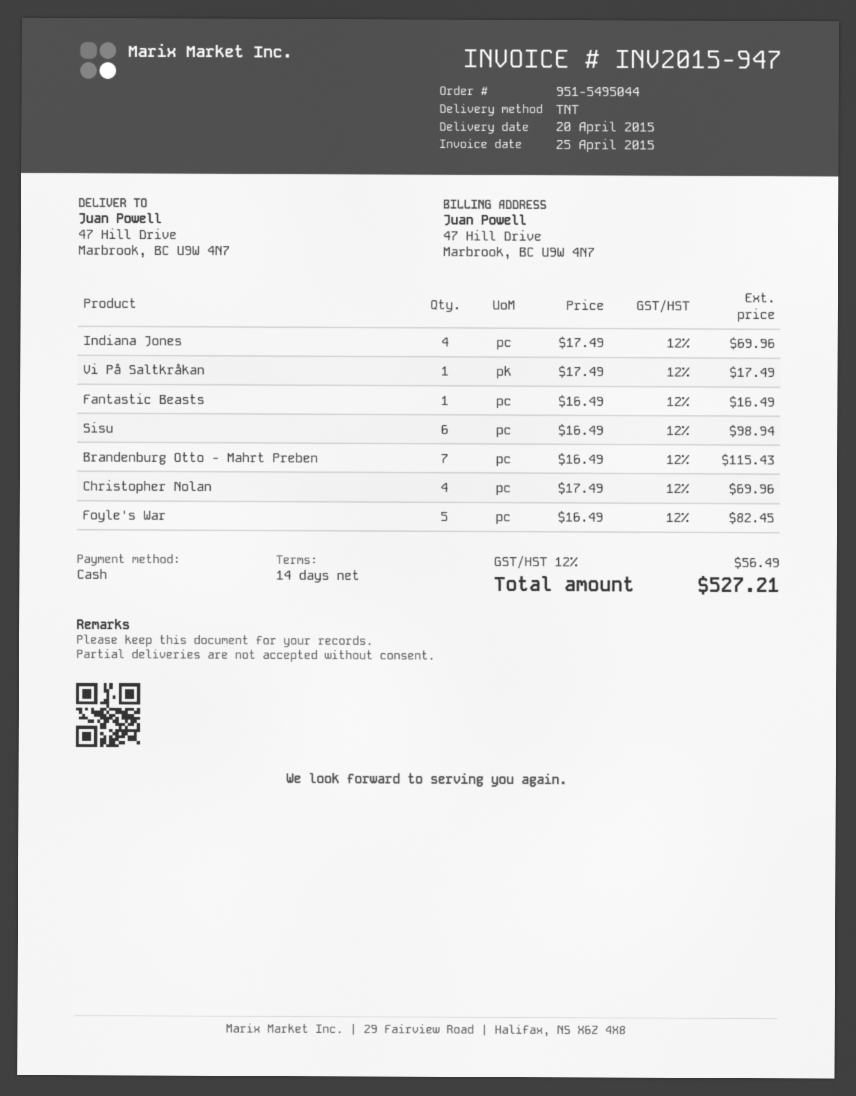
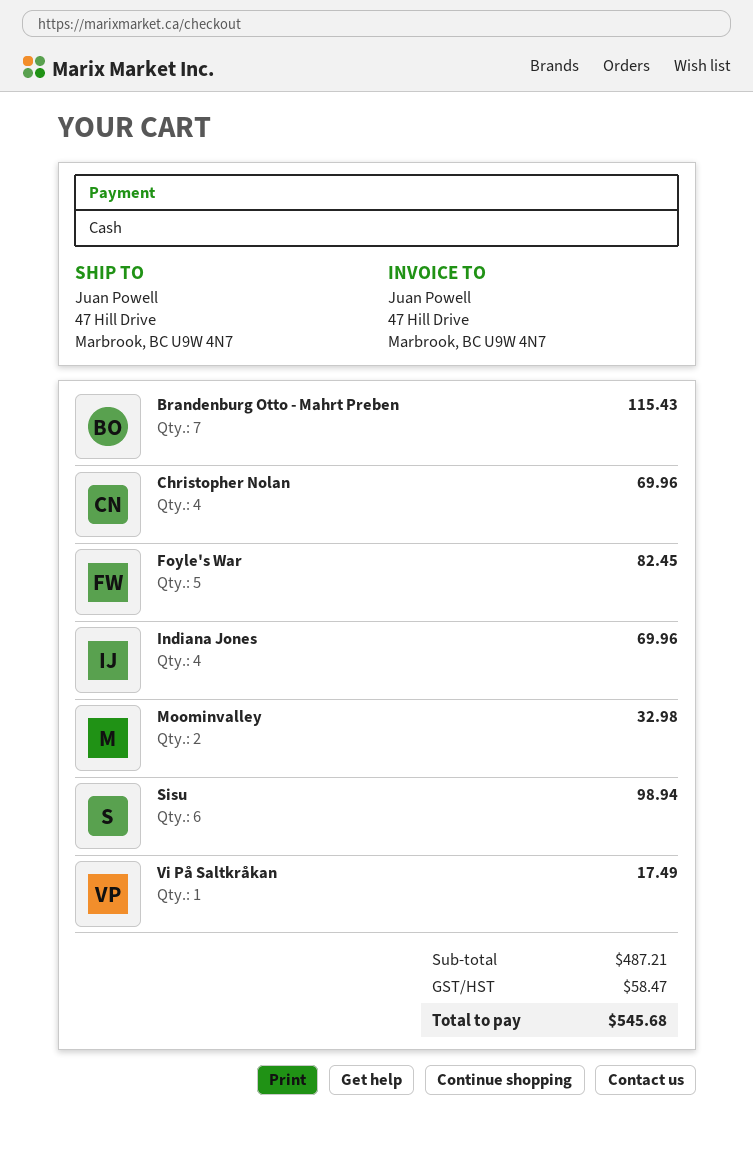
Fantastic Beasts: 1 for 16.49 -> none
Moominvalley: none -> 2 for 32.98
tax: 56.49 -> 58.47
total: 527.21 -> 545.68

